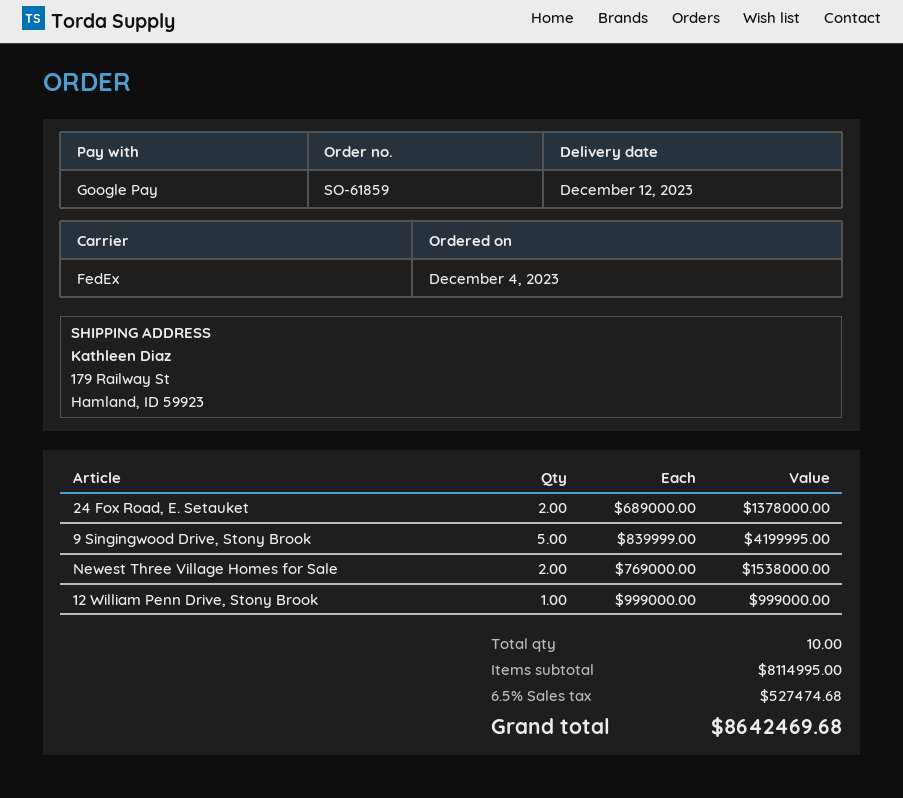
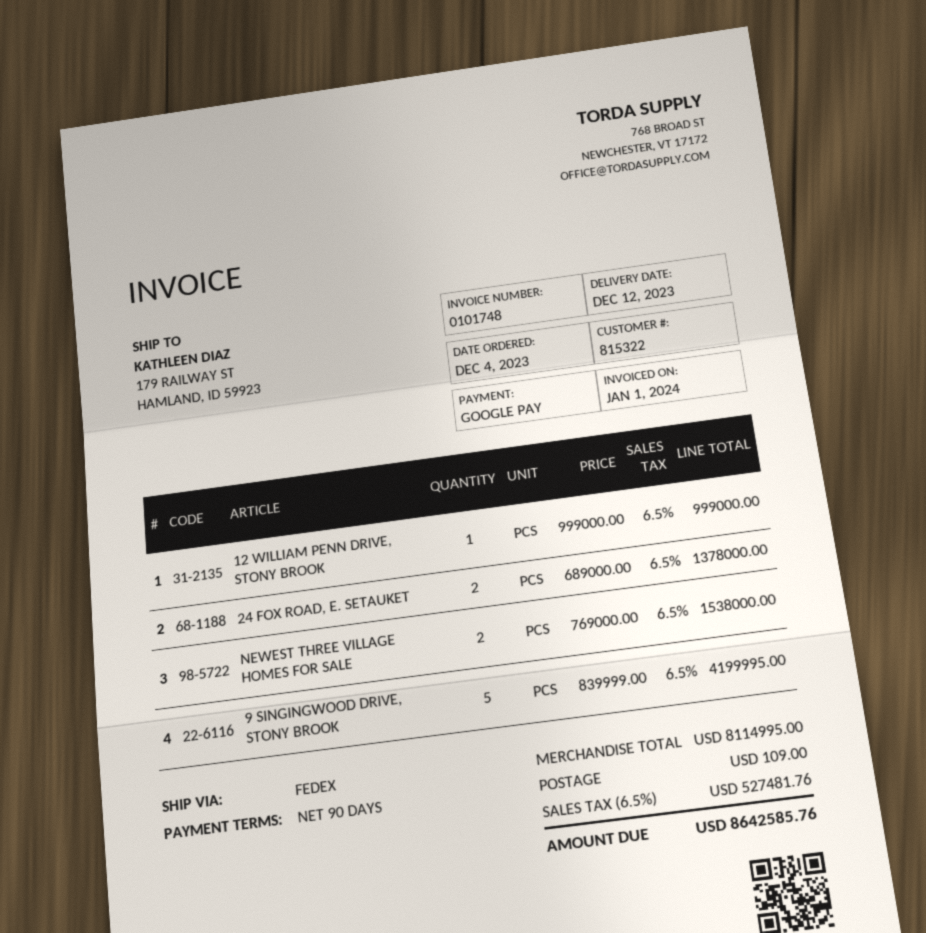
shipping: none -> 109.00
tax: 6.5% = 527474.68 -> 6.5% = 527481.76
total: 8642469.68 -> 8642585.76

